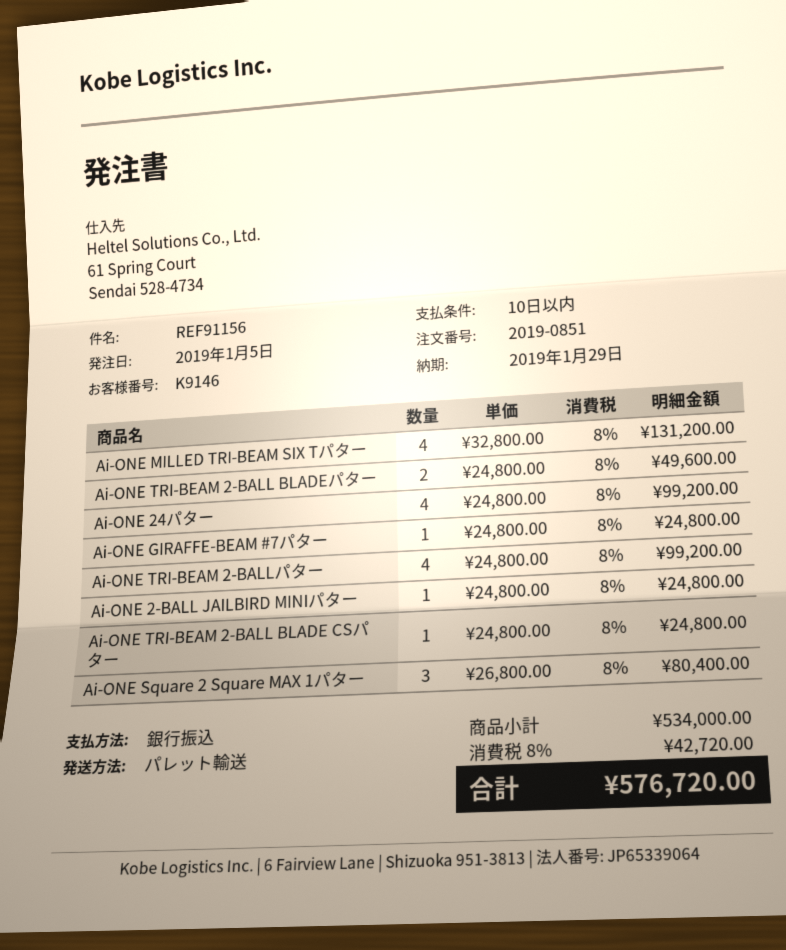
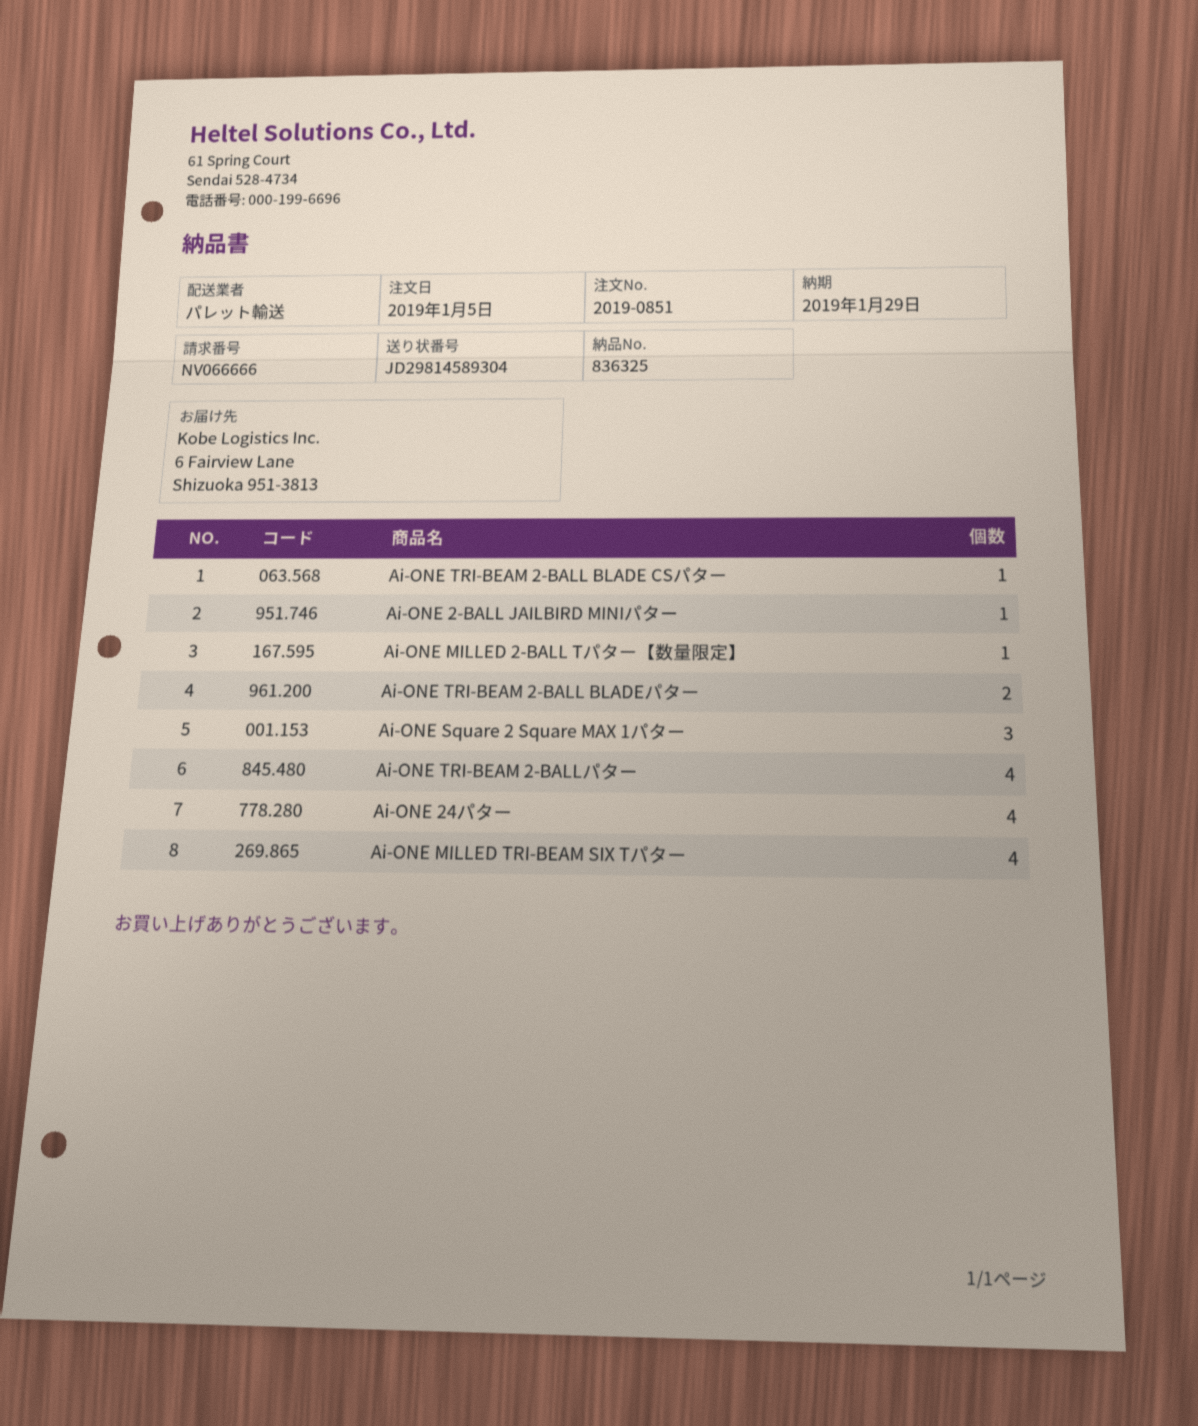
Ai-ONE GIRAFFE-BEAM #7パター: 1 -> none
Ai-ONE MILLED 2-BALL Tパター【数量限定】: none -> 1

